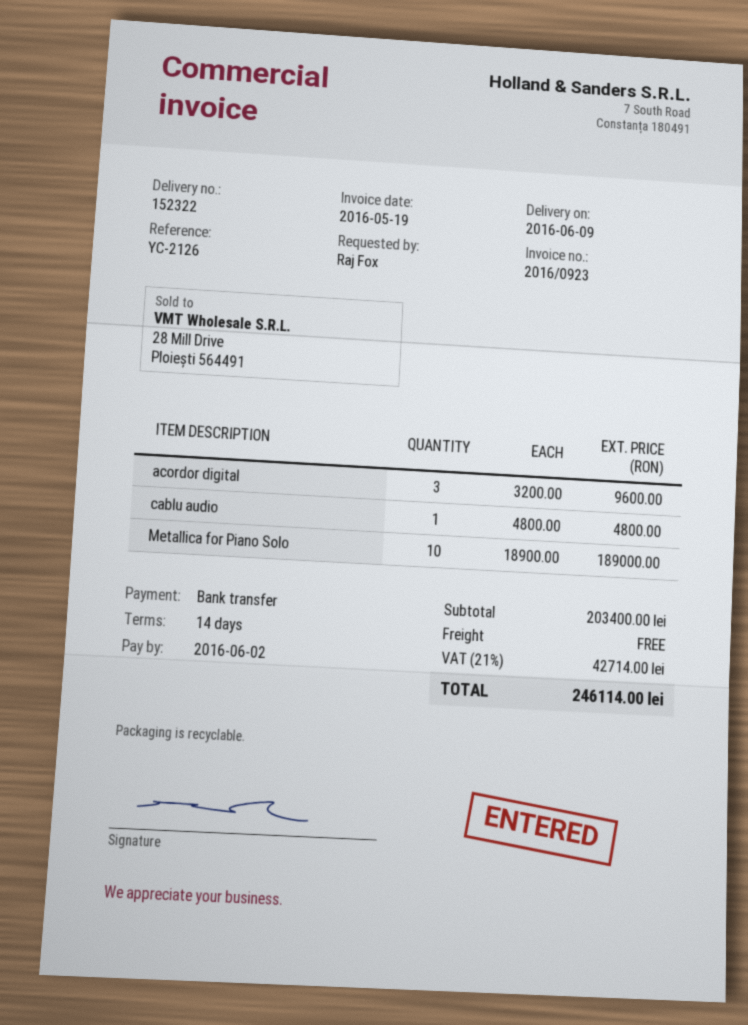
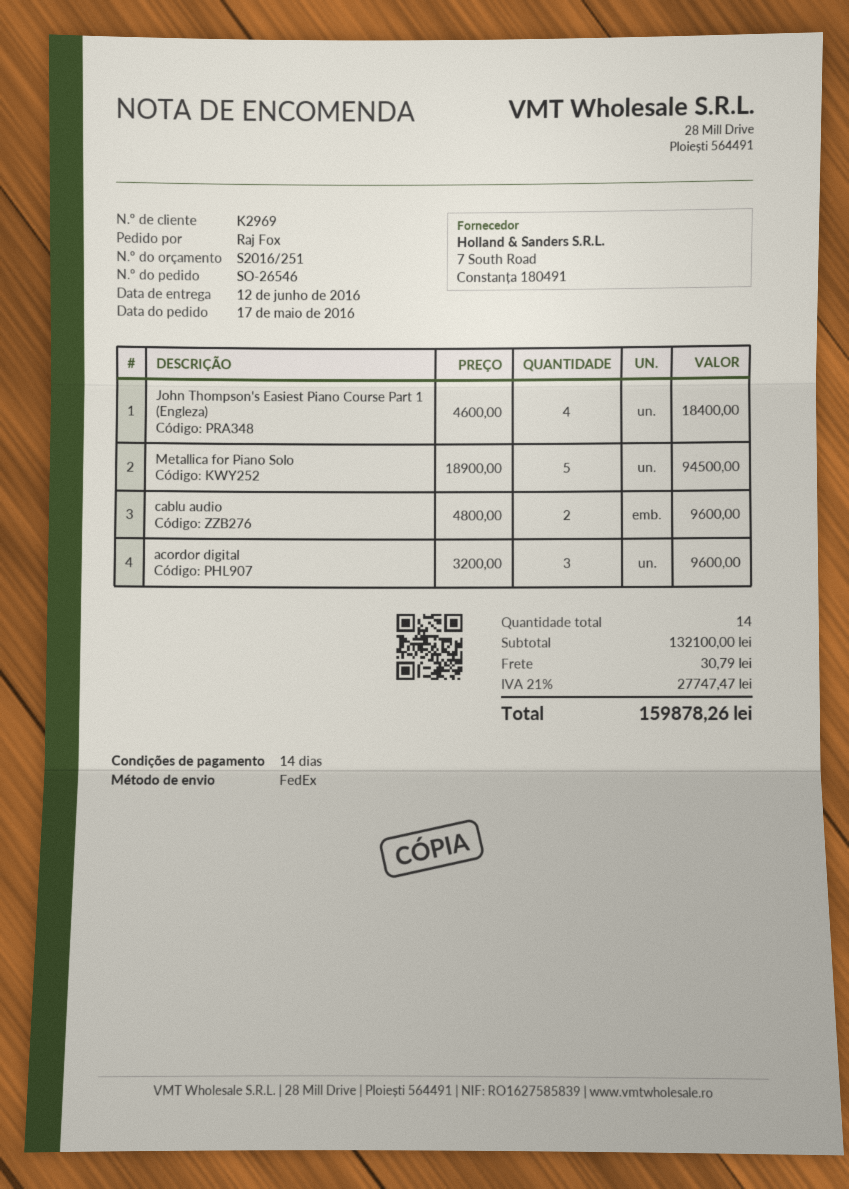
delivery date: 2016-06-09 -> 2016-06-12
cablu audio: 1 x 4800.00 = 4800.00 -> 2 x 4800.00 = 9600.00
Metallica for Piano Solo: 10 x 18900.00 = 189000.00 -> 5 x 18900.00 = 94500.00
John Thompson's Easiest Piano Course Part 1 (Engleza): none -> 4 x 4600.00 = 18400.00
subtotal: 203400.00 -> 132100.00
shipping: 0.00 -> 30.79
tax: 21% = 42714.00 -> 21% = 27747.47
total: 246114.00 -> 159878.26

